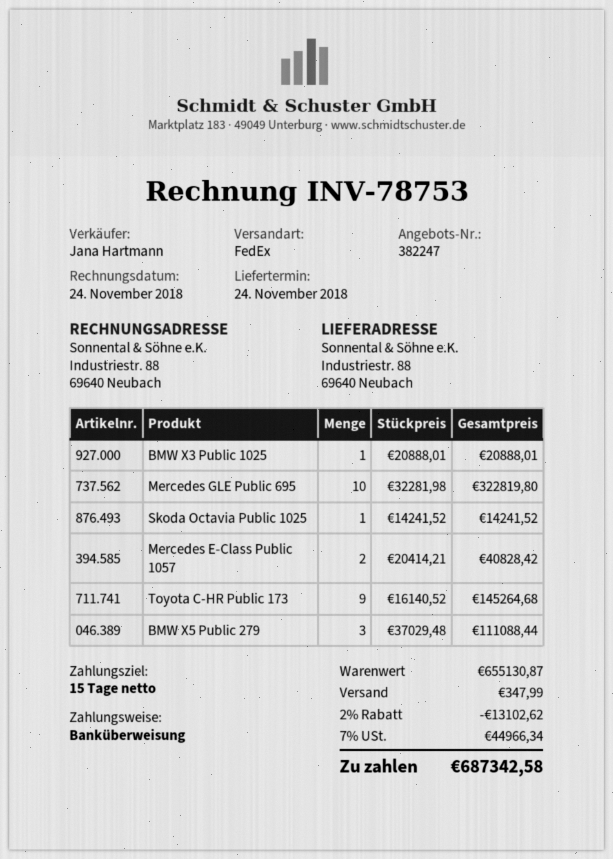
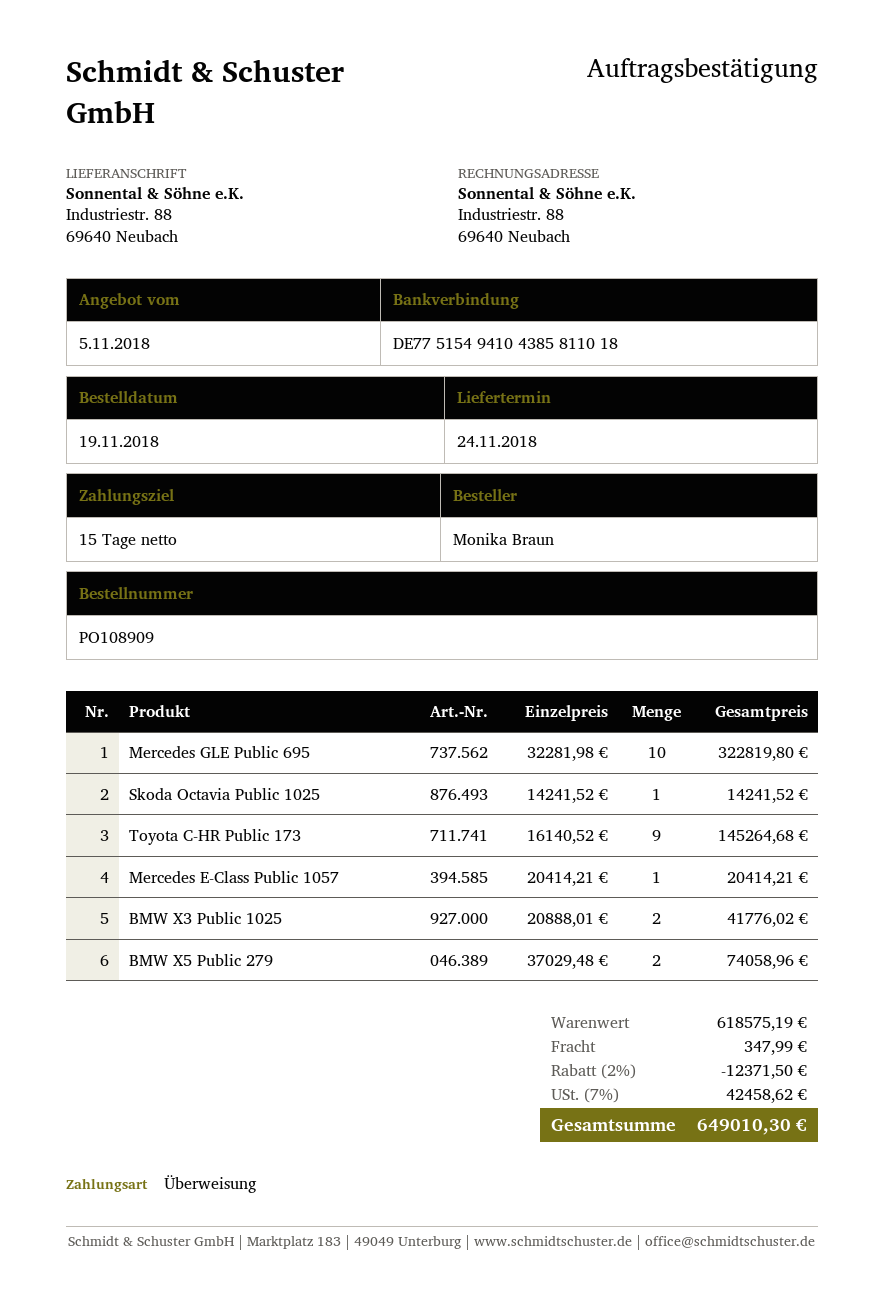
BMW X3 Public 1025: 1 x 20888.01 = 20888.01 -> 2 x 20888.01 = 41776.02
Mercedes E-Class Public 1057: 2 x 20414.21 = 40828.42 -> 1 x 20414.21 = 20414.21
BMW X5 Public 279: 3 x 37029.48 = 111088.44 -> 2 x 37029.48 = 74058.96
subtotal: 655130.87 -> 618575.19
discount: 2% = 13102.62 -> 2% = 12371.50
tax: 7% = 44966.34 -> 7% = 42458.62
total: 687342.58 -> 649010.30

